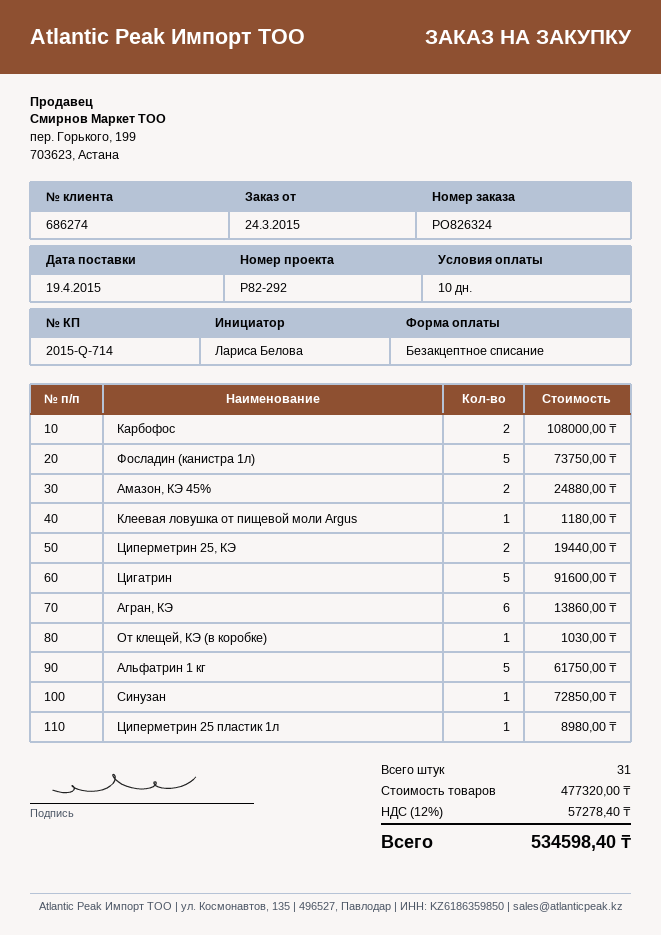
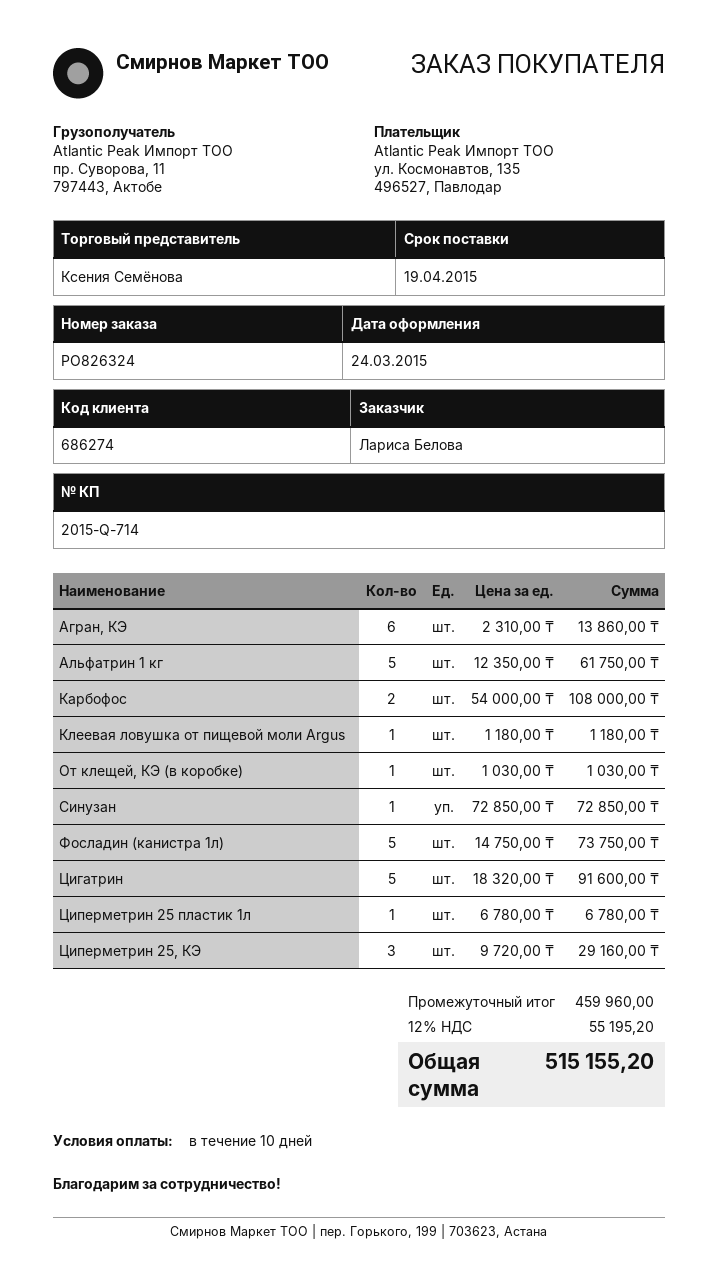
Амазон, КЭ 45%: 2 for 24880.00 -> none
Циперметрин 25, КЭ: 2 for 19440.00 -> 3 for 29160.00
Циперметрин 25 пластик 1л: 1 for 8980.00 -> 1 for 6780.00
subtotal: 477320.00 -> 459960.00
tax: 12% = 57278.40 -> 12% = 55195.20
total: 534598.40 -> 515155.20

